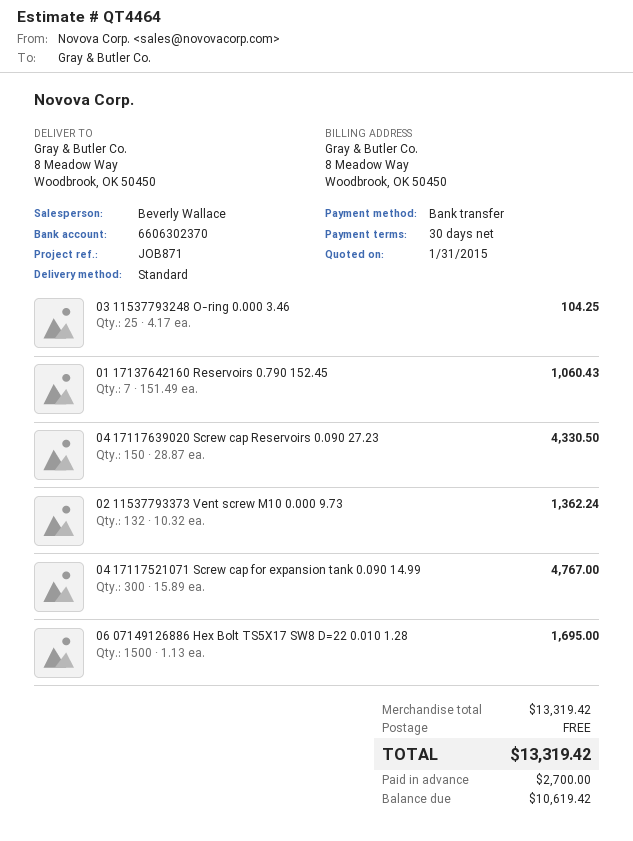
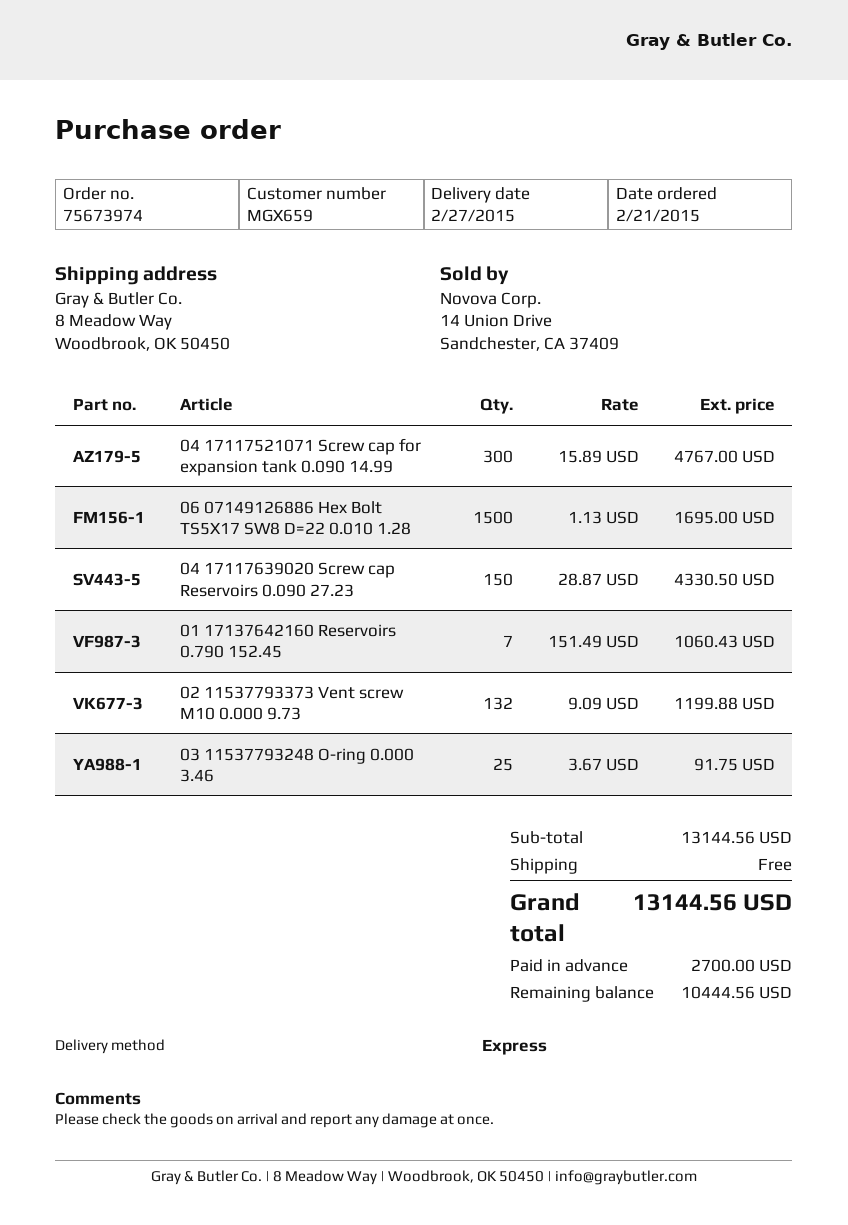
shipping method: standard -> express
03 11537793248 O-ring 0.000 3.46: 25 x 4.17 = 104.25 -> 25 x 3.67 = 91.75
02 11537793373 Vent screw M10 0.000 9.73: 132 x 10.32 = 1362.24 -> 132 x 9.09 = 1199.88
subtotal: 13319.42 -> 13144.56
total: 13319.42 -> 13144.56
balance: 10619.42 -> 10444.56

